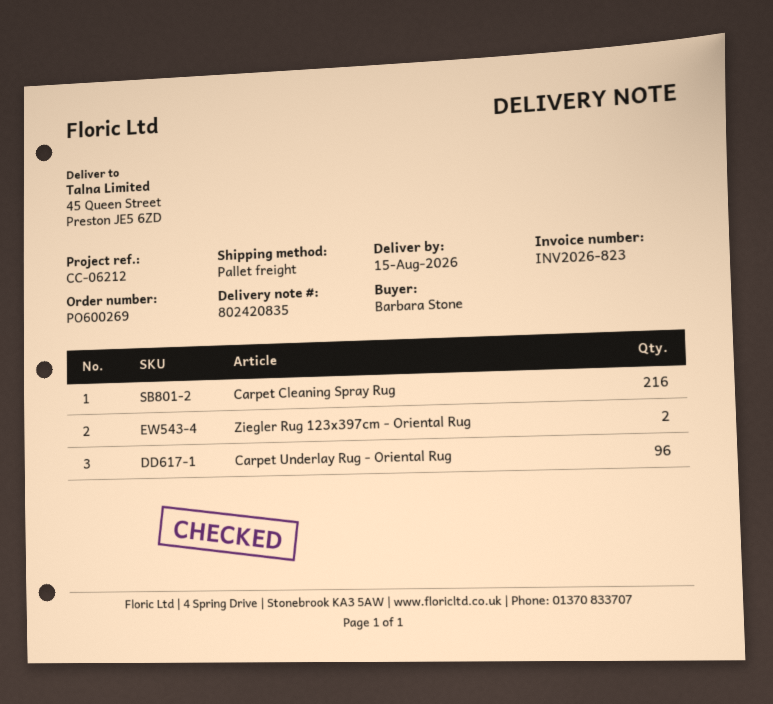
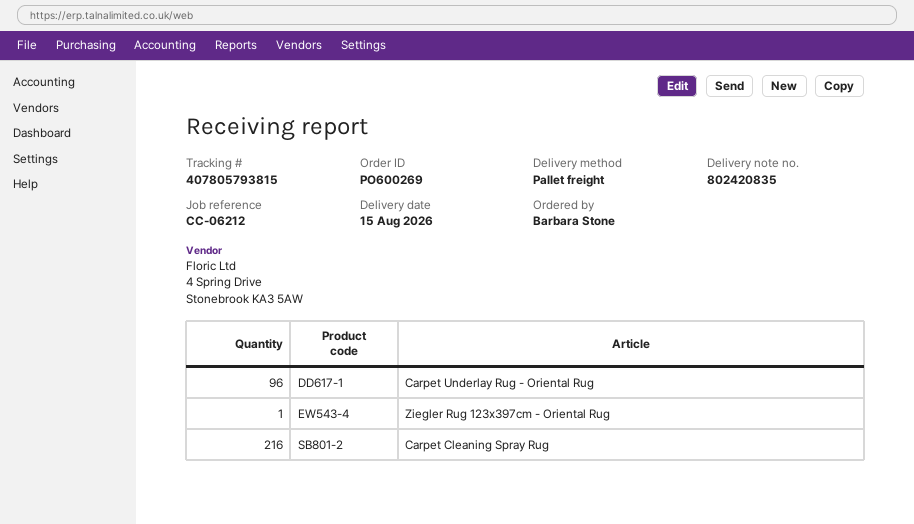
Ziegler Rug 123x397cm - Oriental Rug: 2 -> 1

